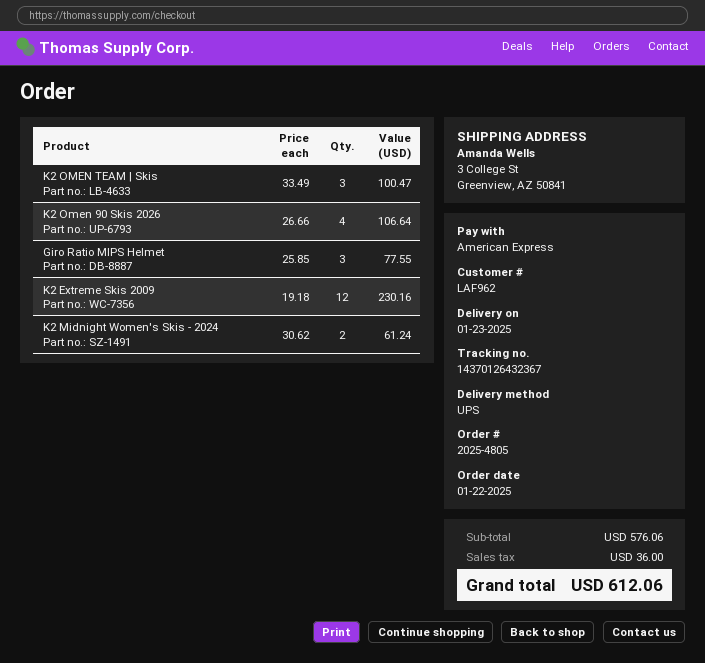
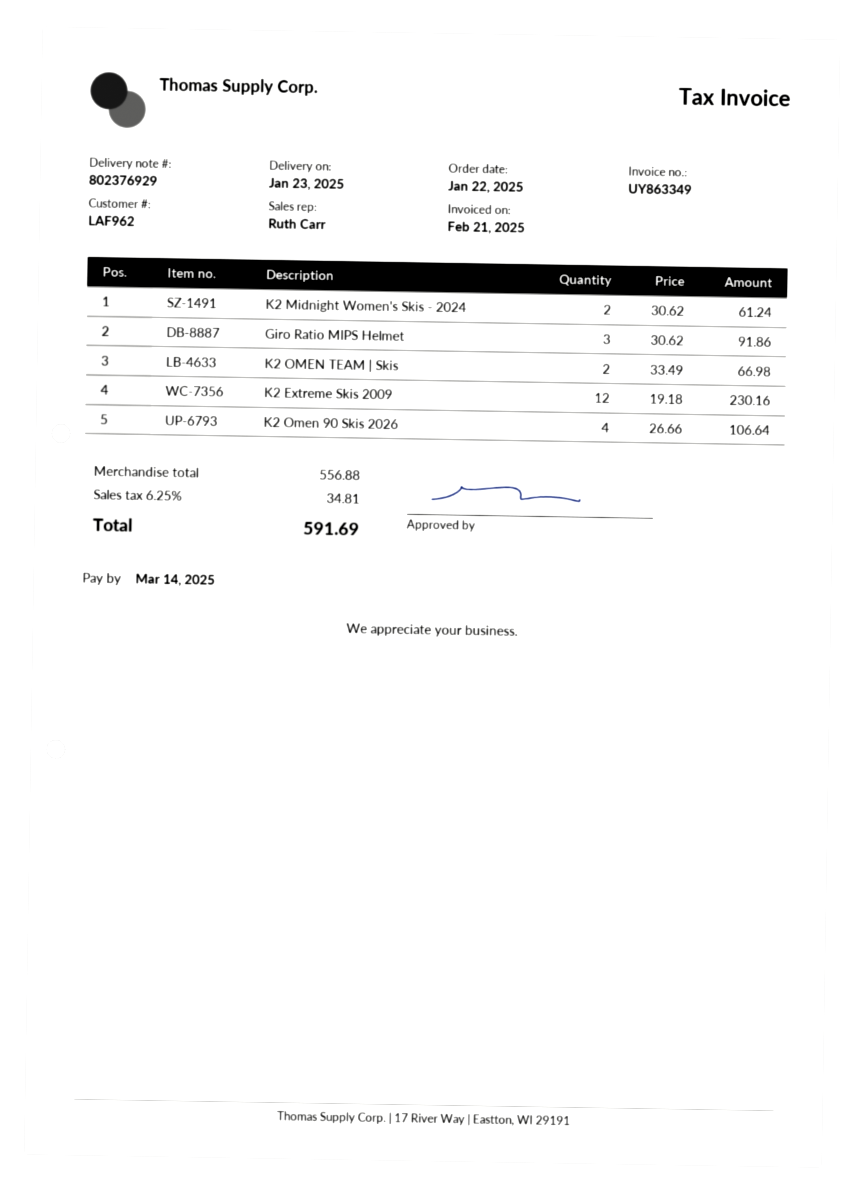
K2 OMEN TEAM | Skis: 3 x 33.49 = 100.47 -> 2 x 33.49 = 66.98
Giro Ratio MIPS Helmet: 3 x 25.85 = 77.55 -> 3 x 30.62 = 91.86
subtotal: 576.06 -> 556.88
tax: 36.00 -> 34.81
total: 612.06 -> 591.69

